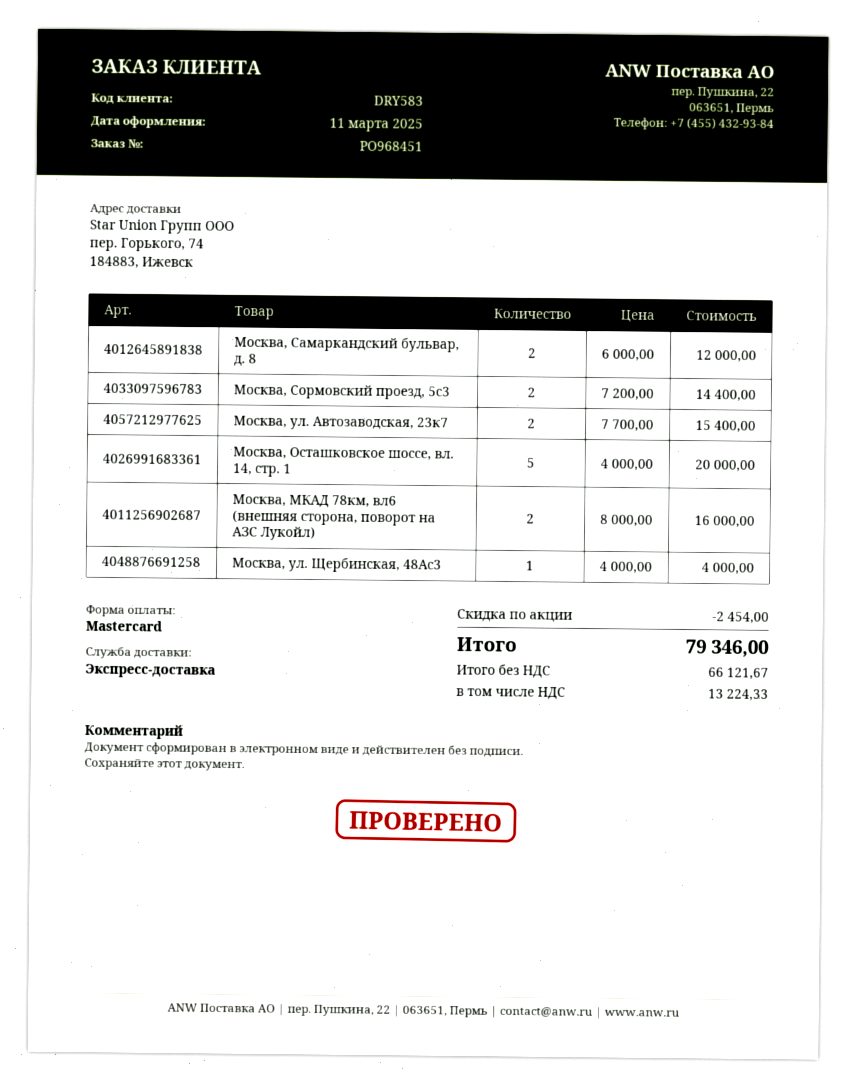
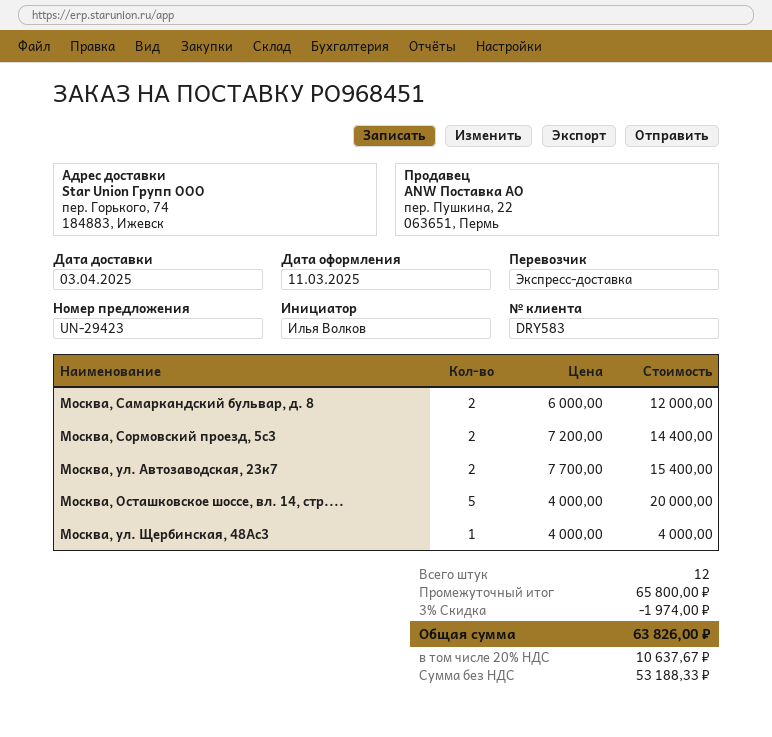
Москва, МКАД 78км, вл6 (внешняя сторона, поворот на АЗС Лукойл): 2 x 8000.00 = 16000.00 -> none
discount: 2454.00 -> 1974.00
net: 66121.67 -> 53188.33
tax: 13224.33 -> 10637.67
total: 79346.00 -> 63826.00

